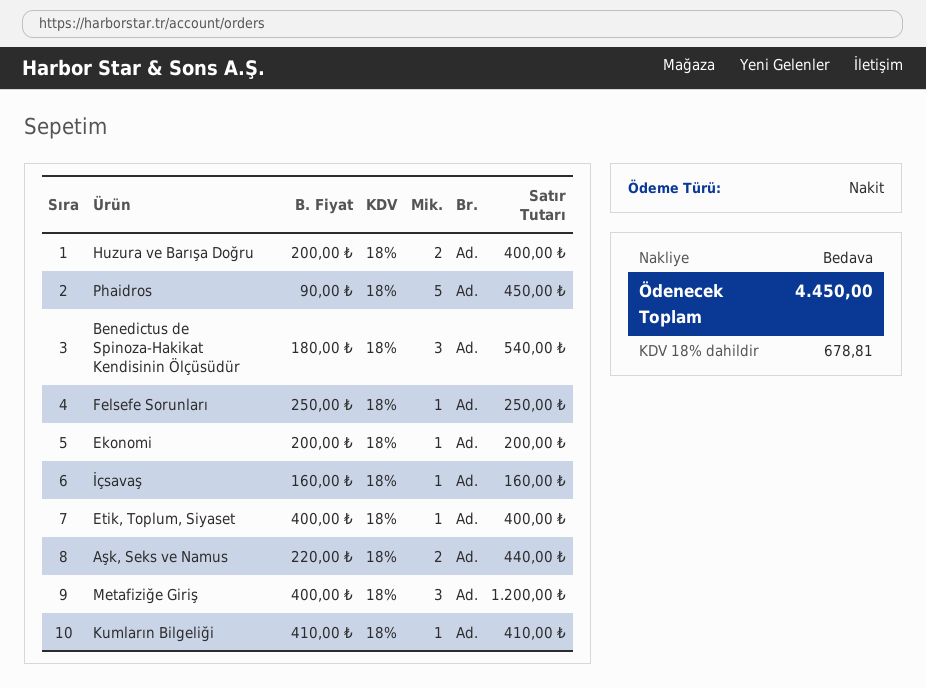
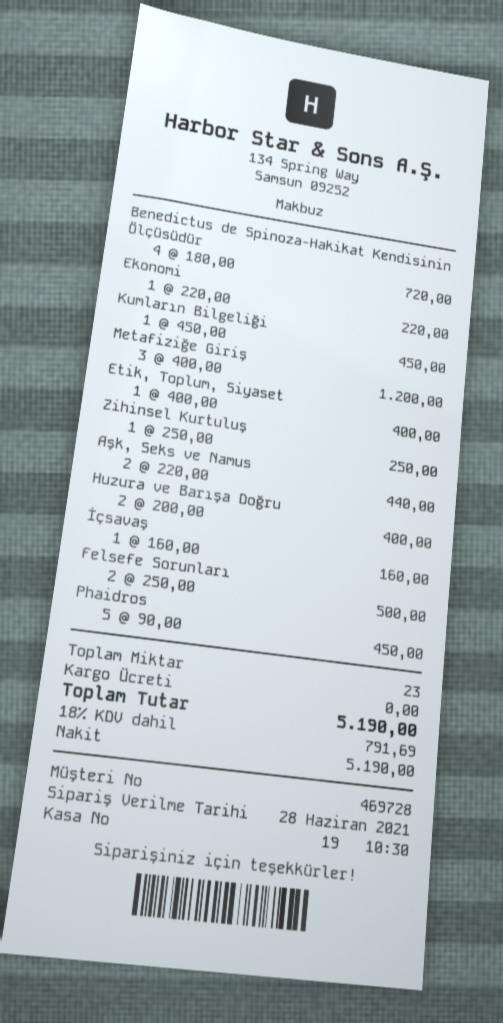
Benedictus de Spinoza-Hakikat Kendisinin Ölçüsüdür: 3 x 180.00 = 540.00 -> 4 x 180.00 = 720.00
Felsefe Sorunları: 1 x 250.00 = 250.00 -> 2 x 250.00 = 500.00
Ekonomi: 1 x 200.00 = 200.00 -> 1 x 220.00 = 220.00
Kumların Bilgeliği: 1 x 410.00 = 410.00 -> 1 x 450.00 = 450.00
Zihinsel Kurtuluş: none -> 1 x 250.00 = 250.00
tax: 18% = 678.81 -> 18% = 791.69
total: 4450.00 -> 5190.00

